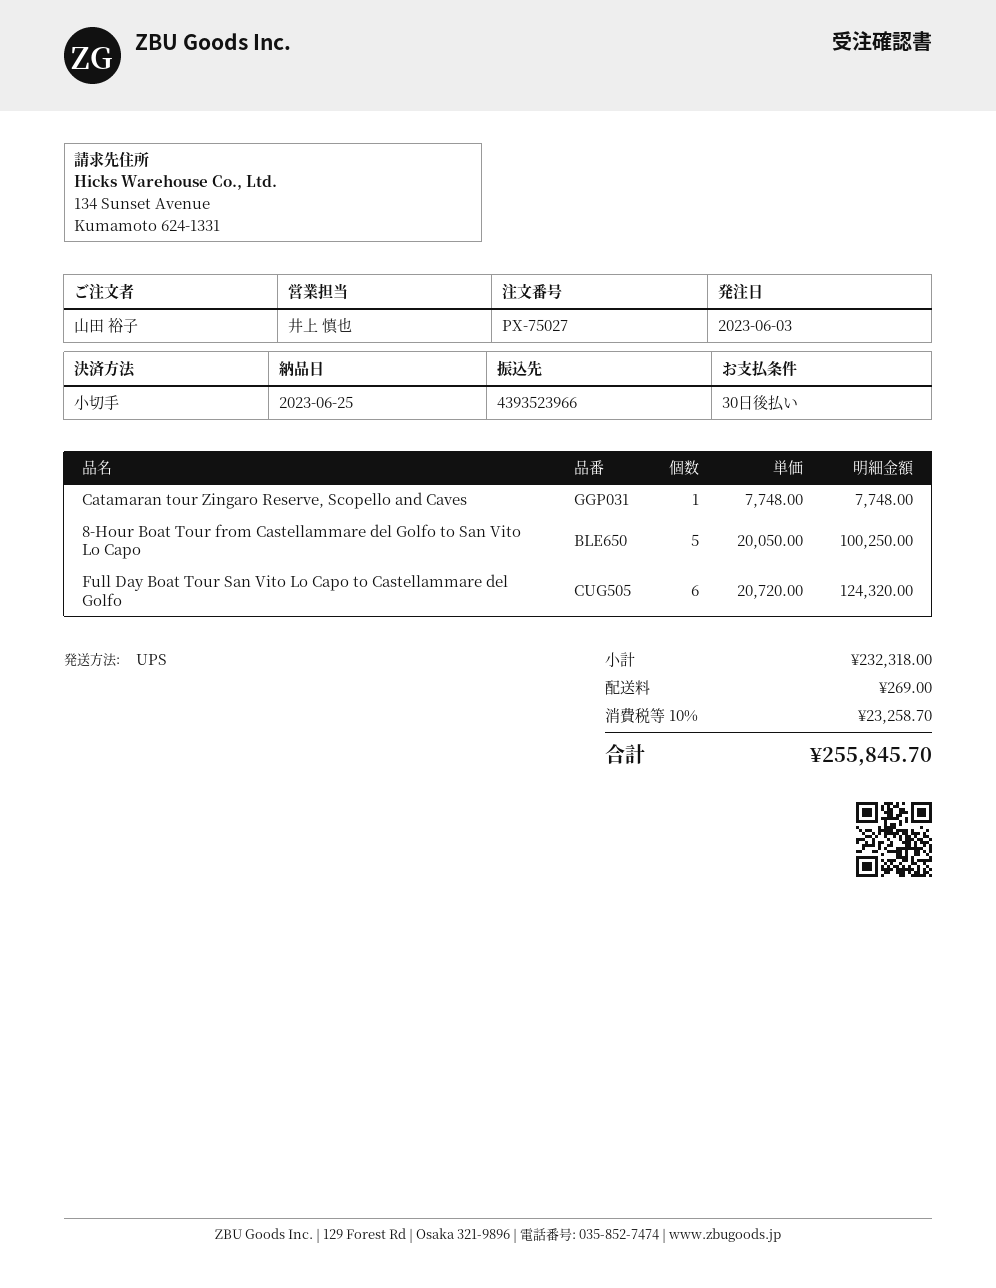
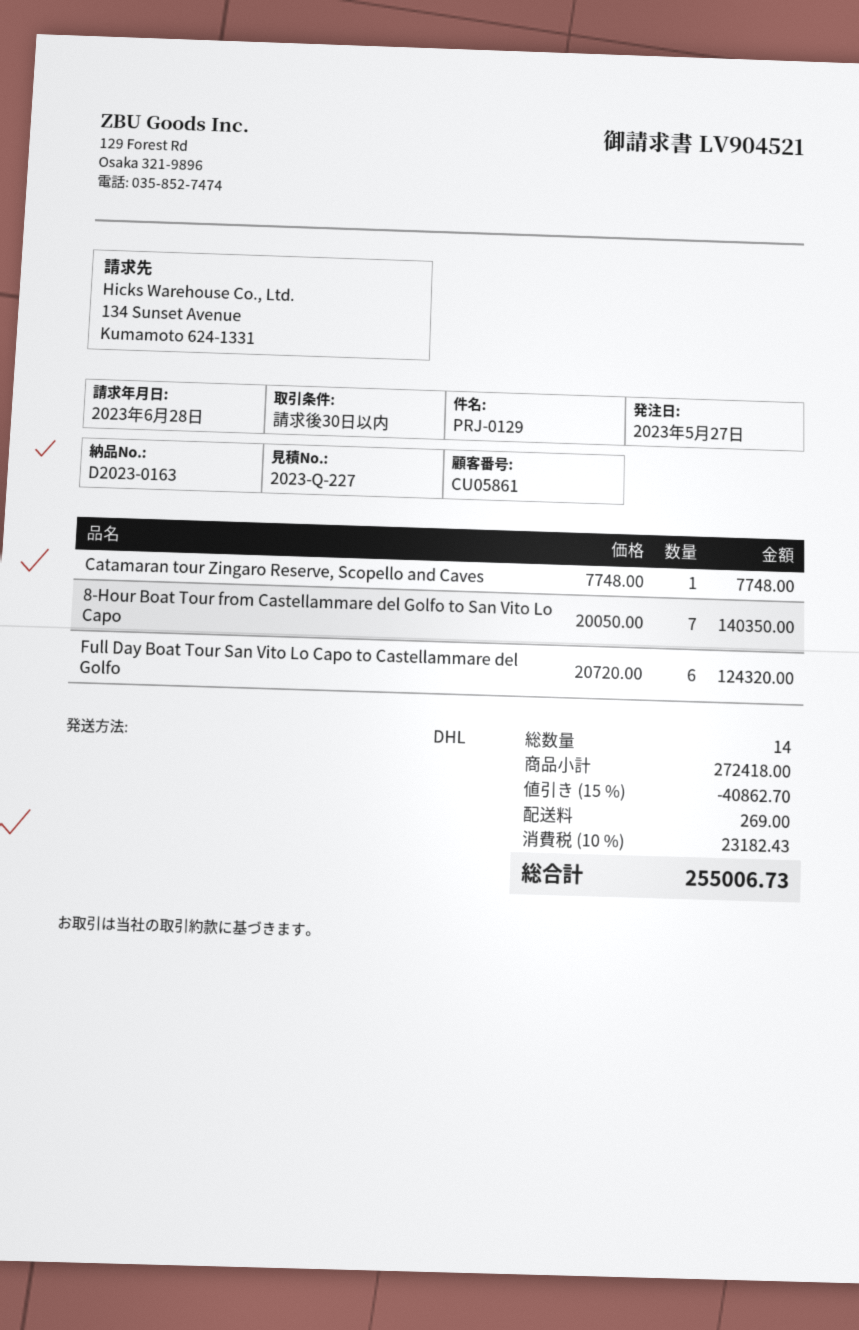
order date: 2023-06-03 -> 2023-05-27
shipping method: UPS -> DHL
8-Hour Boat Tour from Castellammare del Golfo to San Vito Lo Capo: 5 x 20050.00 = 100250.00 -> 7 x 20050.00 = 140350.00
subtotal: 232318.00 -> 272418.00
discount: none -> 15% = 40862.70
tax: 10% = 23258.70 -> 10% = 23182.43
total: 255845.70 -> 255006.73

